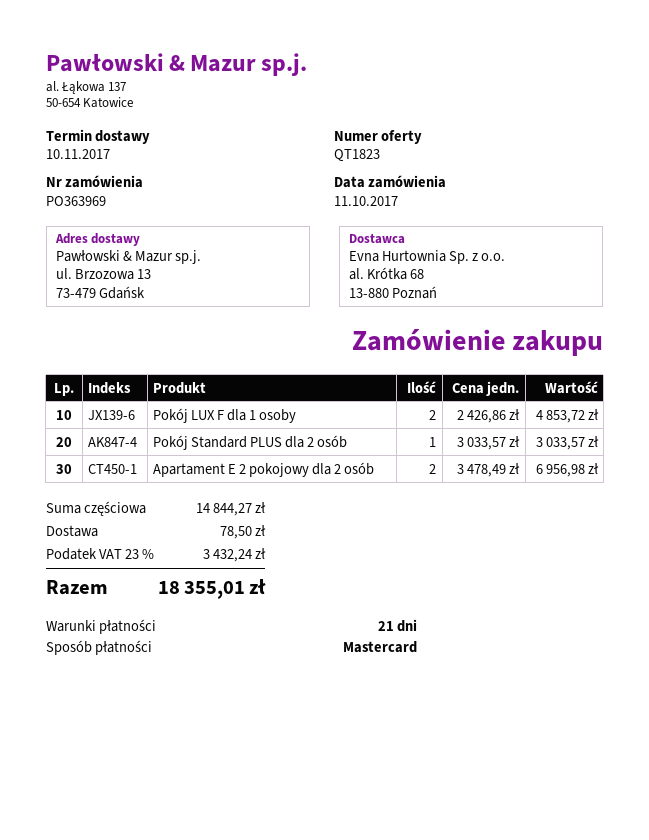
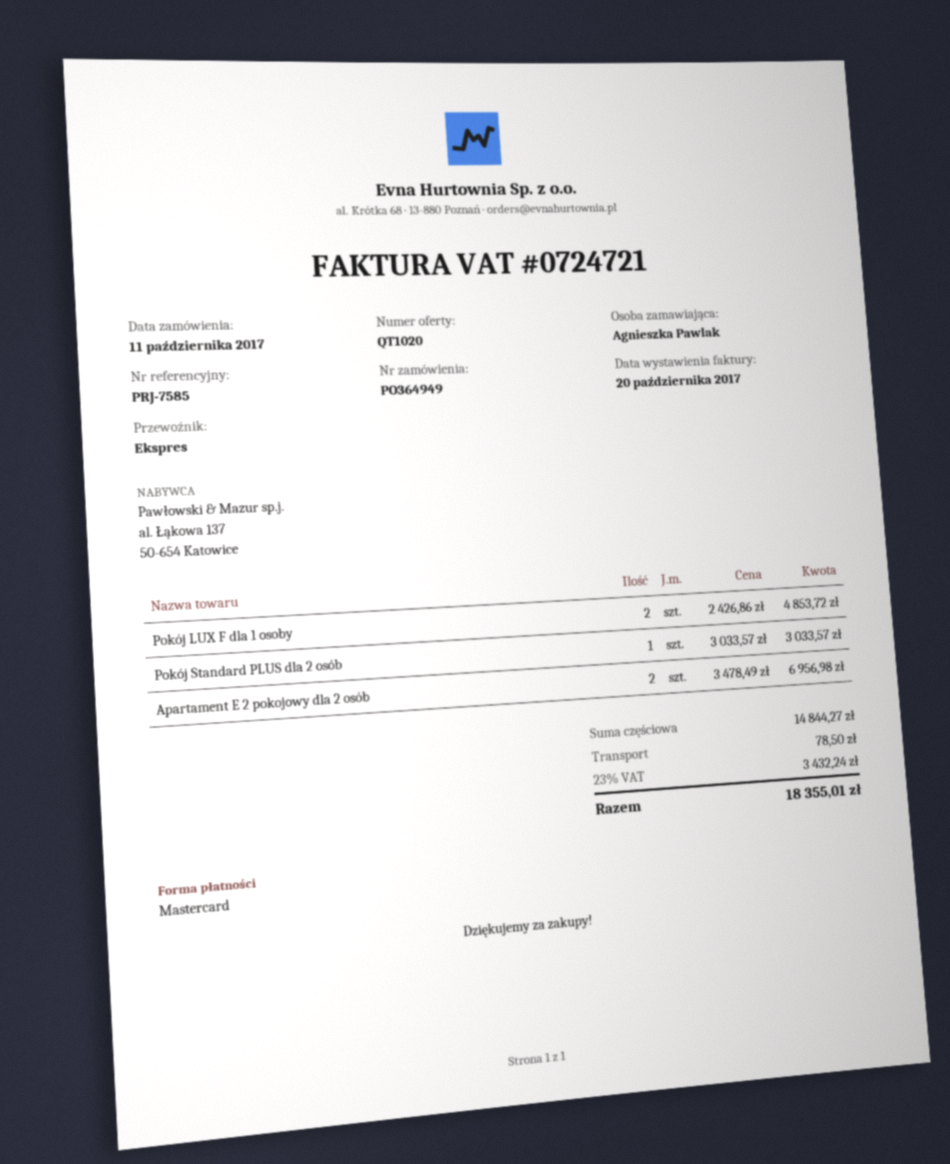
quote number: QT1823 -> QT1020
order number: PO363969 -> PO364949

